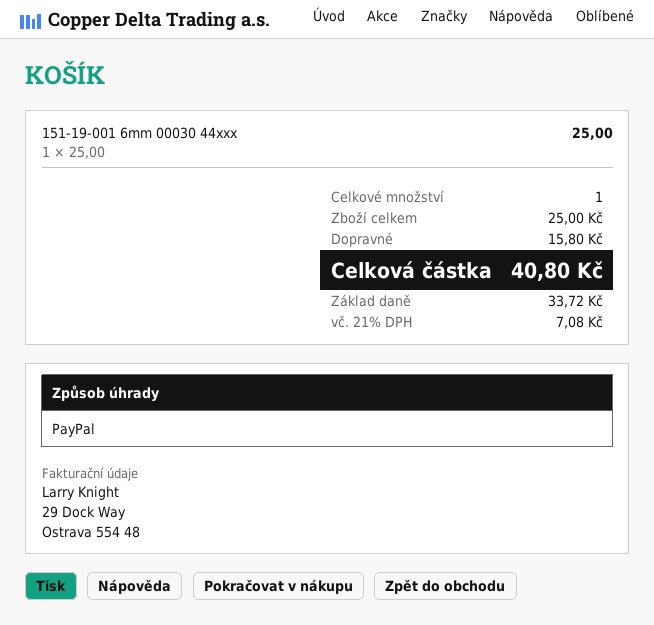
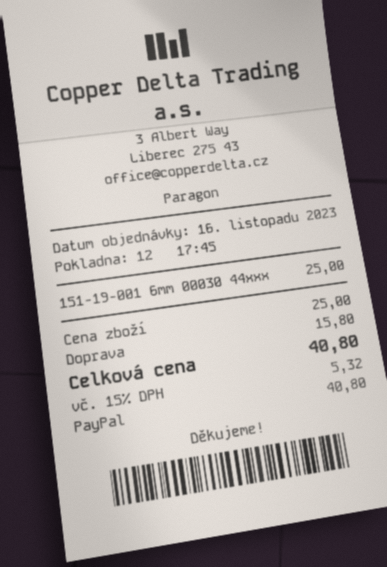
tax: 21% = 7.08 -> 15% = 5.32

